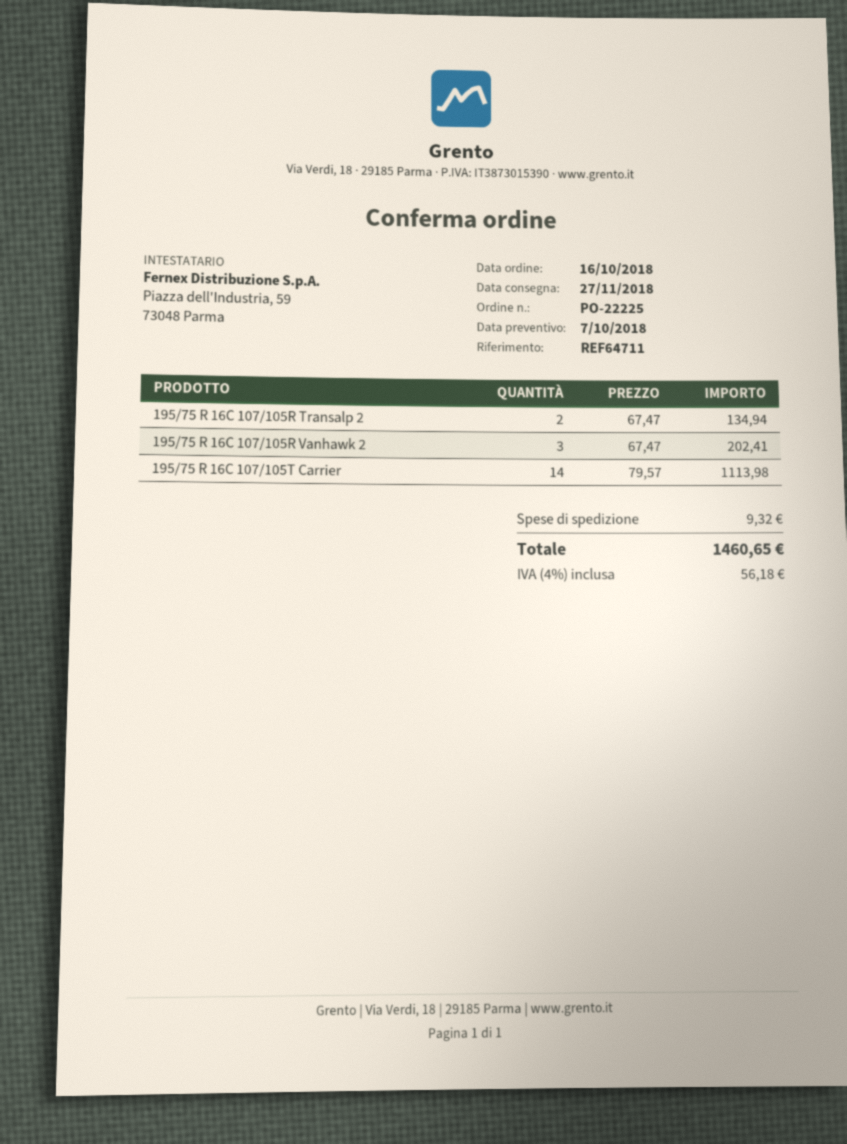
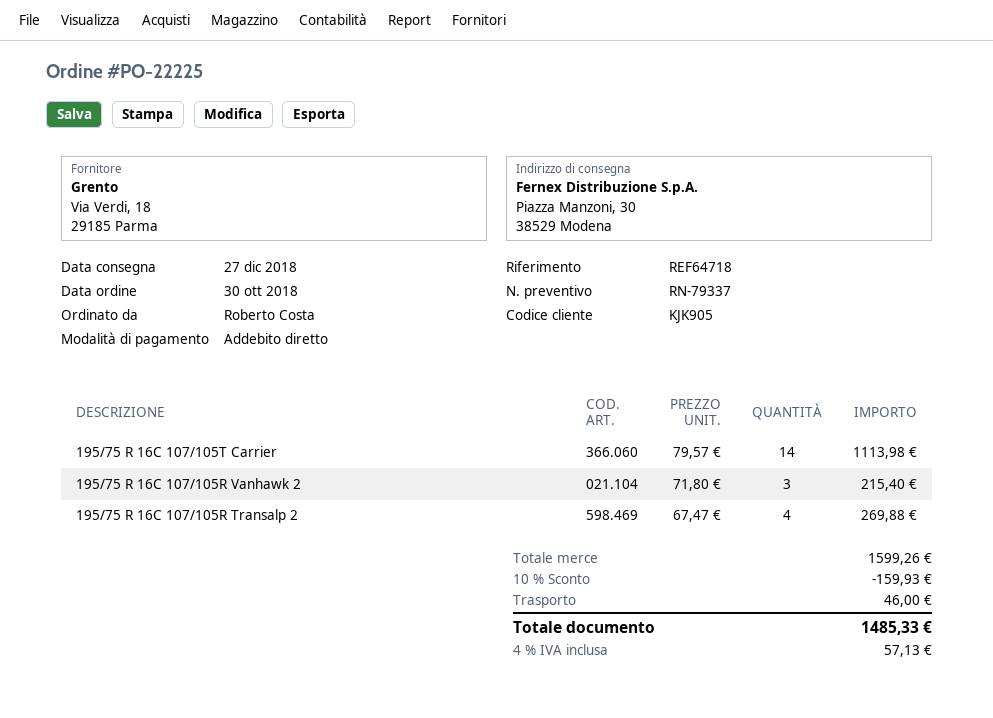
order date: 2018-10-16 -> 2018-10-30
delivery date: 2018-11-27 -> 2018-12-27
reference: REF64711 -> REF64718
195/75 R 16C 107/105R Transalp 2: 2 x 67.47 = 134.94 -> 4 x 67.47 = 269.88
195/75 R 16C 107/105R Vanhawk 2: 3 x 67.47 = 202.41 -> 3 x 71.80 = 215.40
discount: none -> 10% = 159.93
shipping: 9.32 -> 46.00
tax: 4% = 56.18 -> 4% = 57.13
total: 1460.65 -> 1485.33

